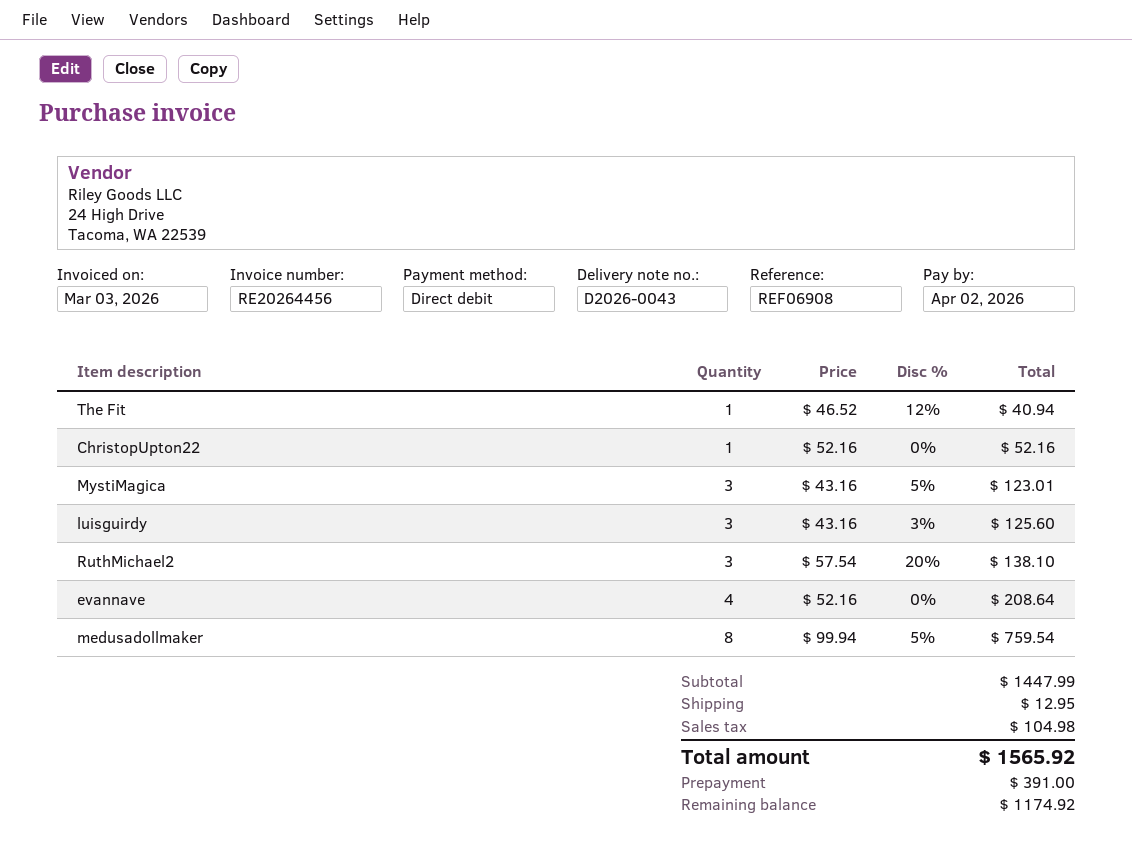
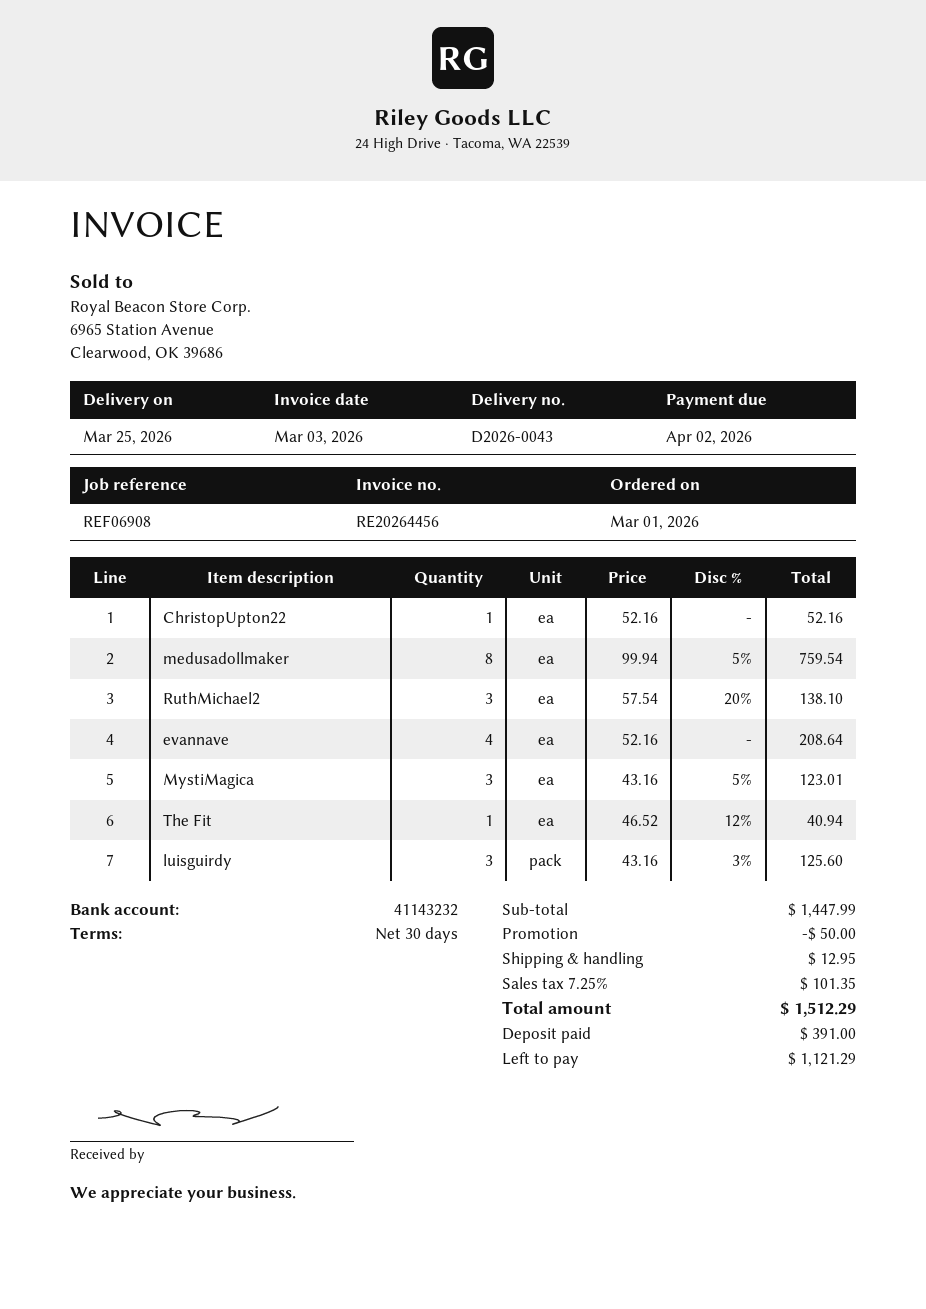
discount: none -> 50.00
tax: 104.98 -> 101.35
total: 1565.92 -> 1512.29
balance: 1174.92 -> 1121.29

